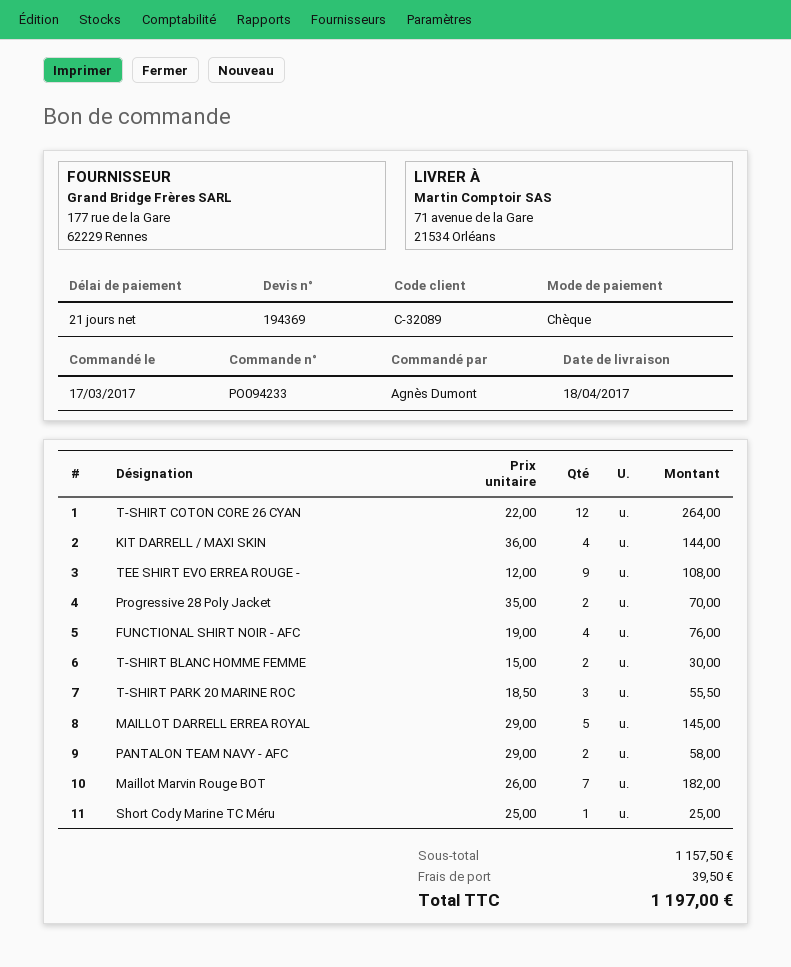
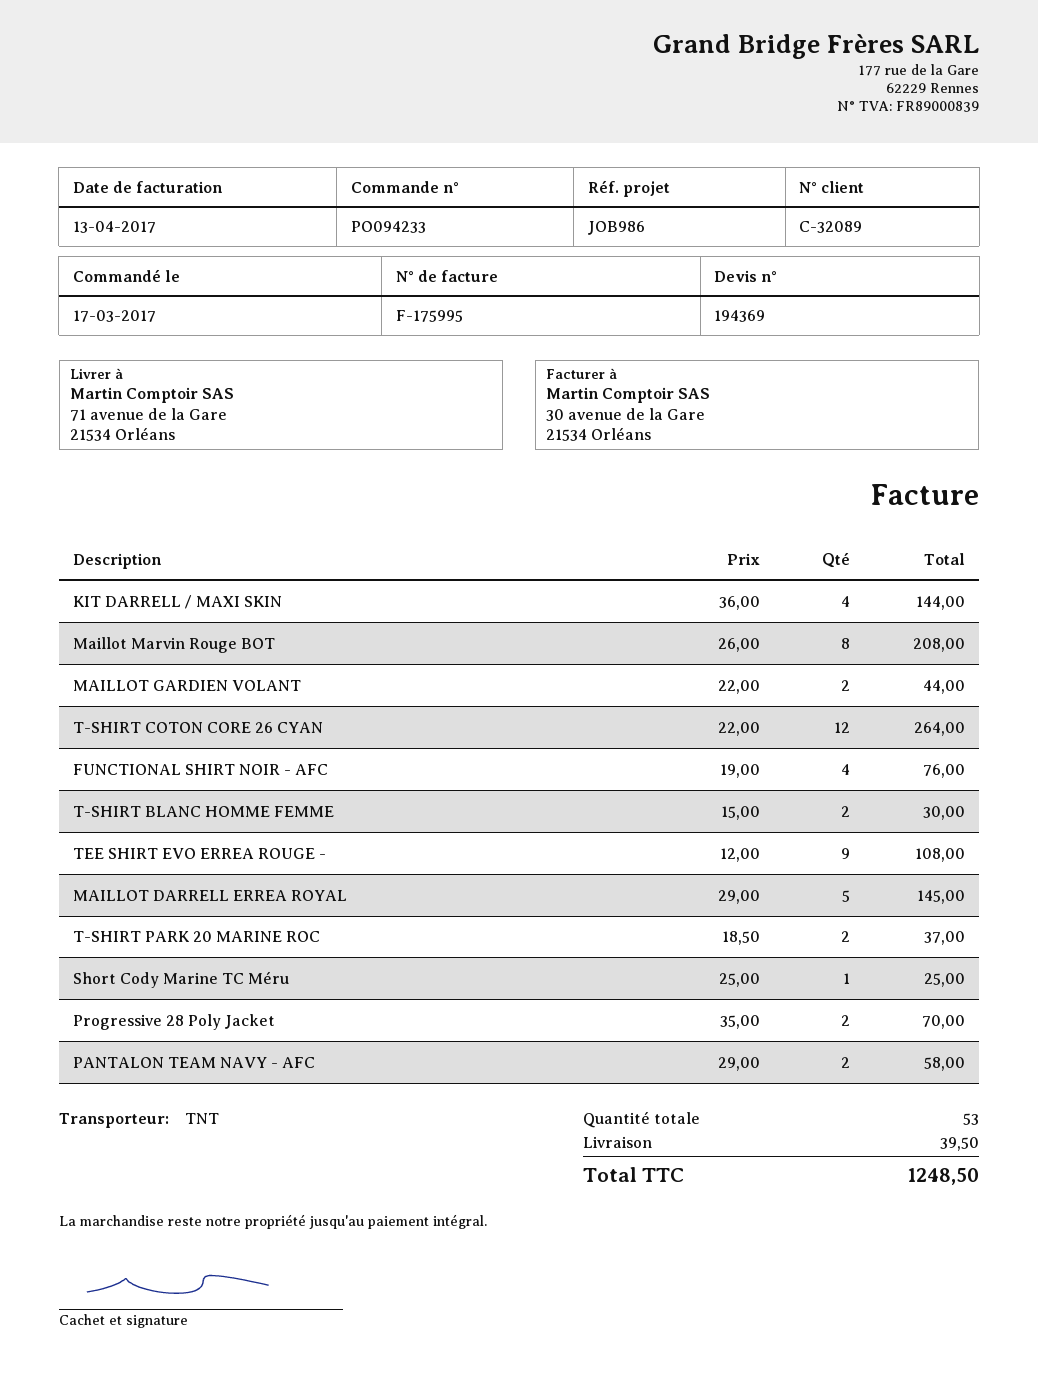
T-SHIRT PARK 20 MARINE ROC: 3 x 18.50 = 55.50 -> 2 x 18.50 = 37.00
Maillot Marvin Rouge BOT: 7 x 26.00 = 182.00 -> 8 x 26.00 = 208.00
MAILLOT GARDIEN VOLANT: none -> 2 x 22.00 = 44.00
total: 1197.00 -> 1248.50

